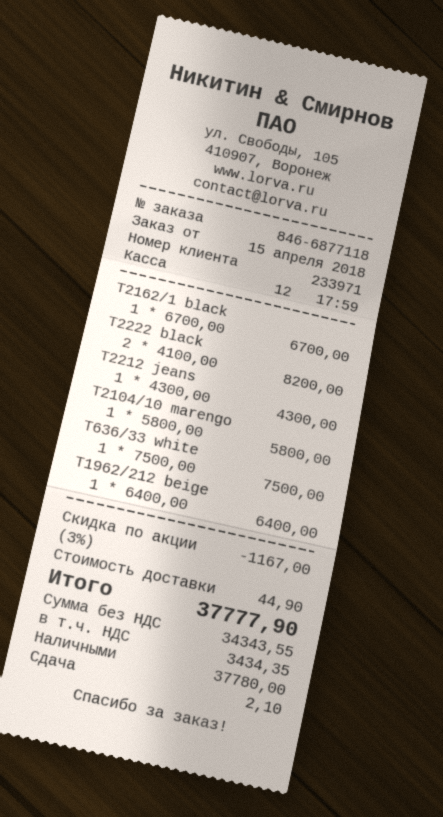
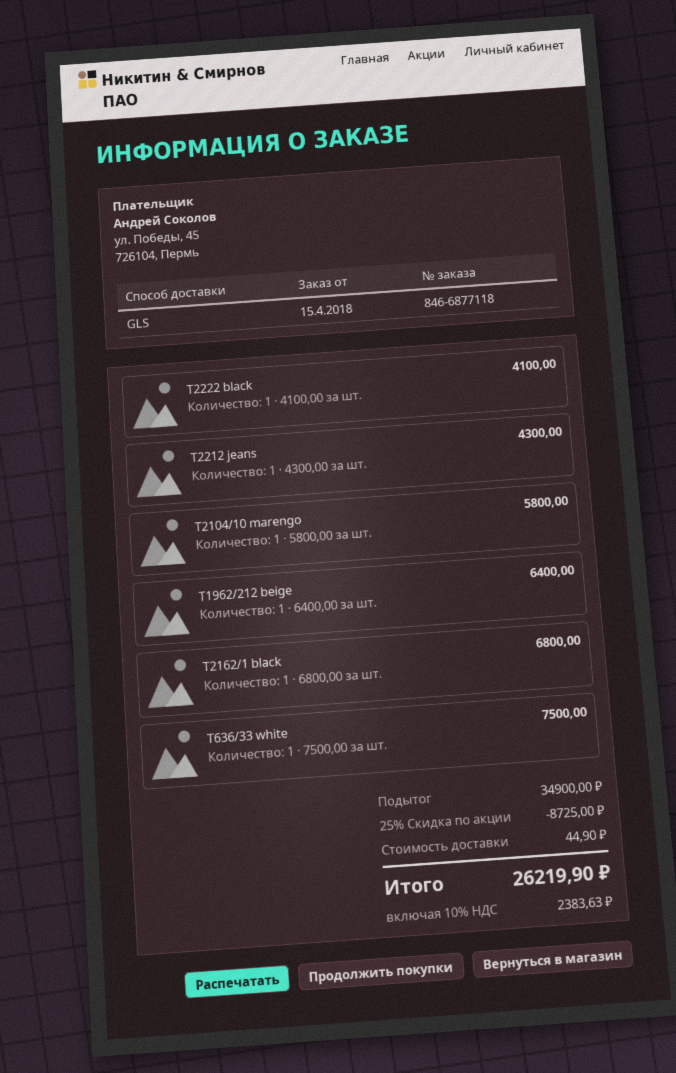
Т2162/1 black: 1 x 6700.00 = 6700.00 -> 1 x 6800.00 = 6800.00
Т2222 black: 2 x 4100.00 = 8200.00 -> 1 x 4100.00 = 4100.00
discount: 3% = 1167.00 -> 25% = 8725.00
tax: 3434.35 -> 2383.63
total: 37777.90 -> 26219.90

